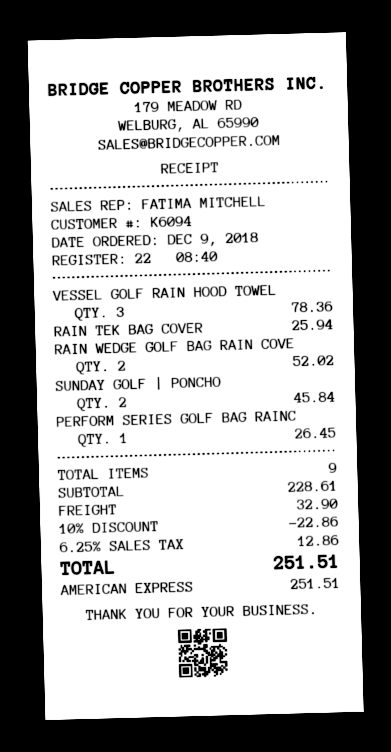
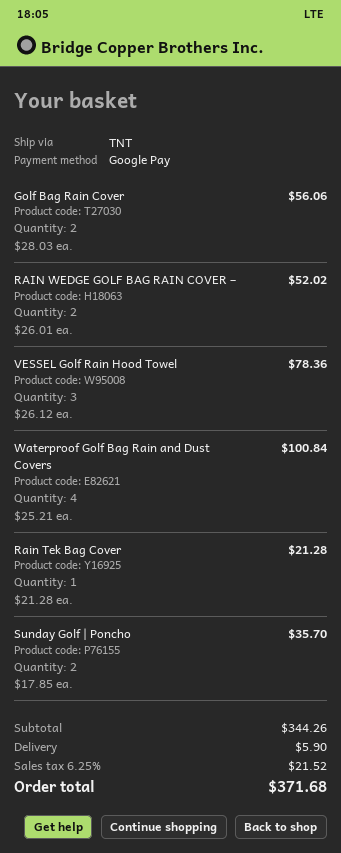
payment method: American Express -> Google Pay
RAIN TEK BAG COVER: 1 for 25.94 -> 1 for 21.28
SUNDAY GOLF | PONCHO: 2 for 45.84 -> 2 for 35.70
PERFORM SERIES GOLF BAG RAINC: 1 for 26.45 -> none
Golf Bag Rain Cover: none -> 2 for 56.06
Waterproof Golf Bag Rain and Dust Covers: none -> 4 for 100.84
subtotal: 228.61 -> 344.26
discount: 10% = 22.86 -> none
shipping: 32.90 -> 5.90
tax: 6.25% = 12.86 -> 6.25% = 21.52
total: 251.51 -> 371.68

